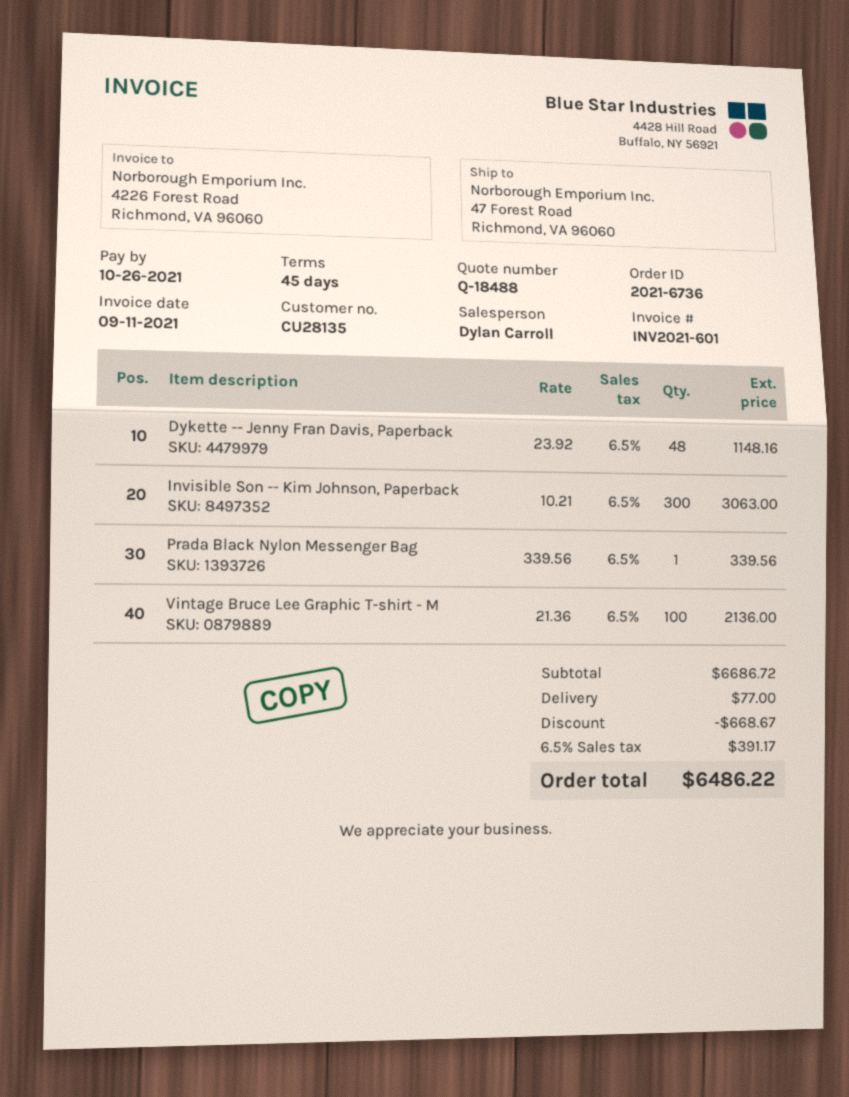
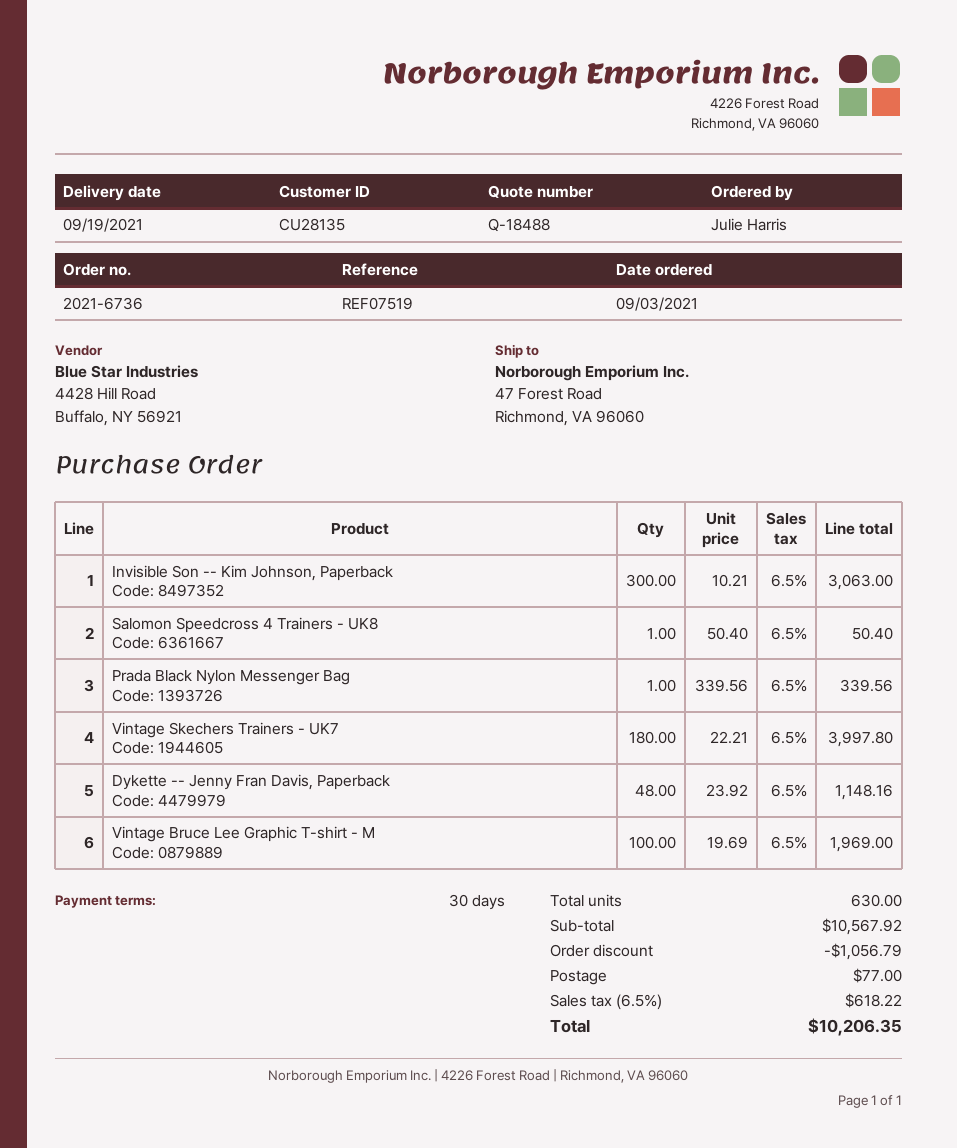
payment terms: 45 days -> 30 days
Vintage Bruce Lee Graphic T-shirt - M: 100 x 21.36 = 2136.00 -> 100 x 19.69 = 1969.00
Salomon Speedcross 4 Trainers - UK8: none -> 1 x 50.40 = 50.40
Vintage Skechers Trainers - UK7: none -> 180 x 22.21 = 3997.80
subtotal: 6686.72 -> 10567.92
discount: 668.67 -> 1056.79
tax: 6.5% = 391.17 -> 6.5% = 618.22
total: 6486.22 -> 10206.35

